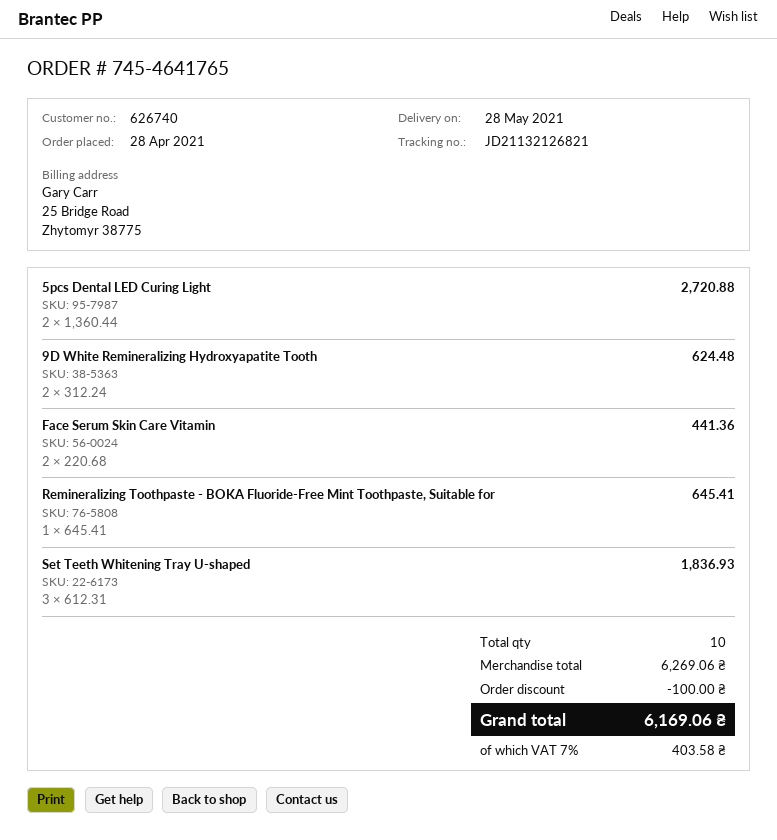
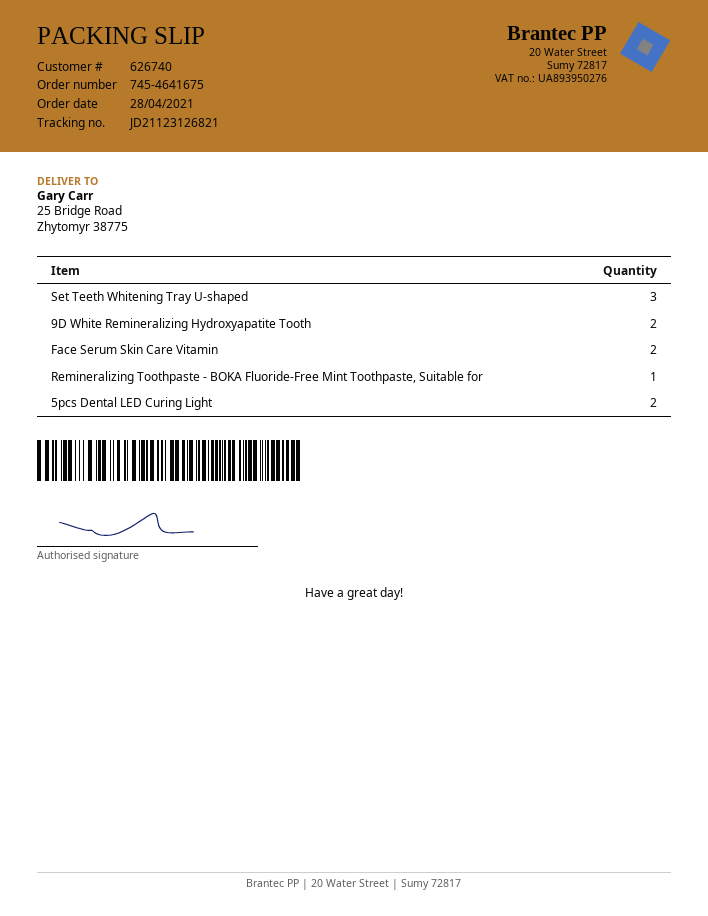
order number: 745-4641765 -> 745-4641675
tracking number: JD21132126821 -> JD21123126821

